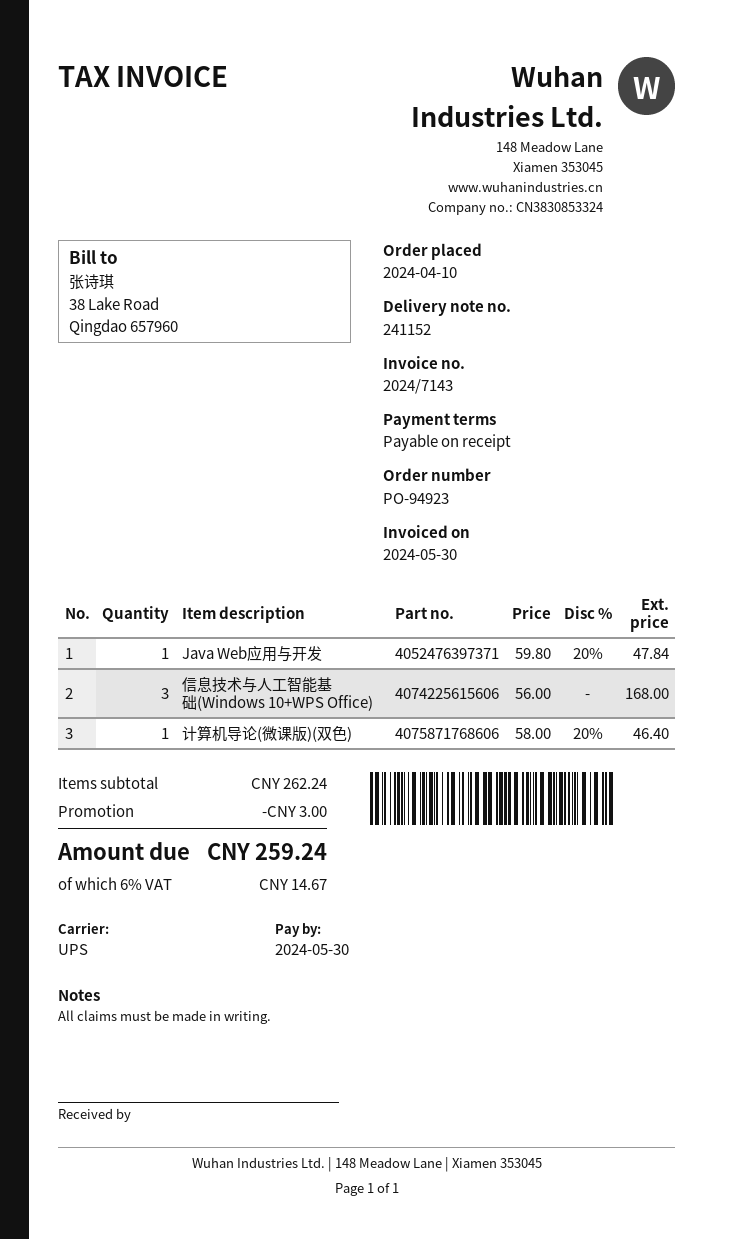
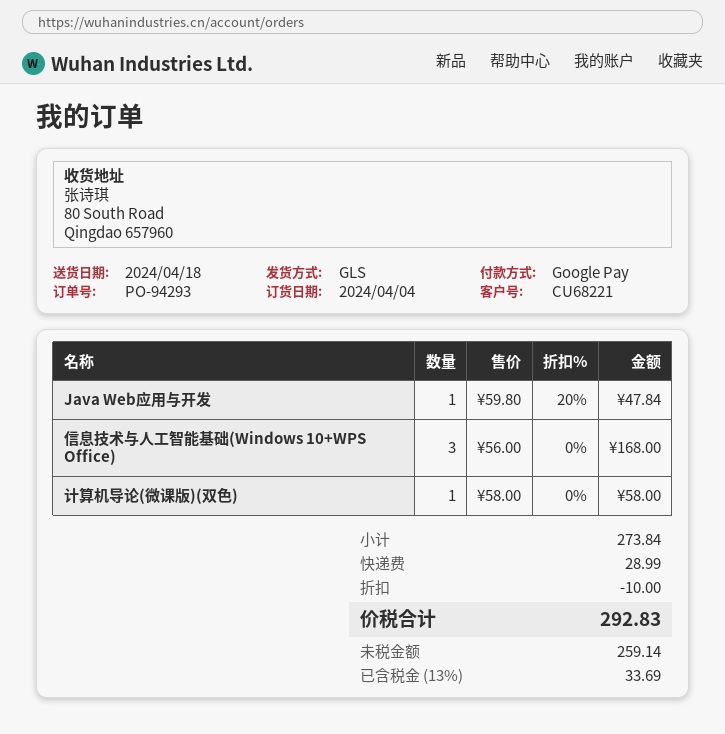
order number: PO-94923 -> PO-94293
order date: 2024-04-10 -> 2024-04-04
shipping method: UPS -> GLS
计算机导论(微课版)(双色): 1 x 58.00 - 20% = 46.40 -> 1 x 58.00 = 58.00
subtotal: 262.24 -> 273.84
discount: 3.00 -> 10.00
shipping: none -> 28.99
tax: 6% = 14.67 -> 13% = 33.69
total: 259.24 -> 292.83

